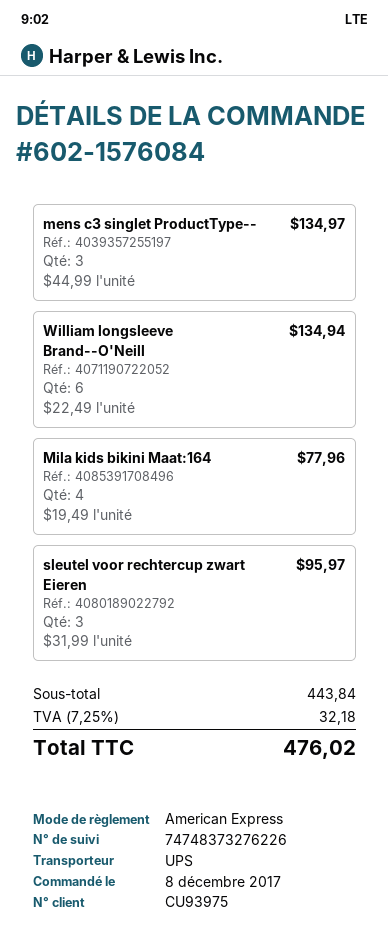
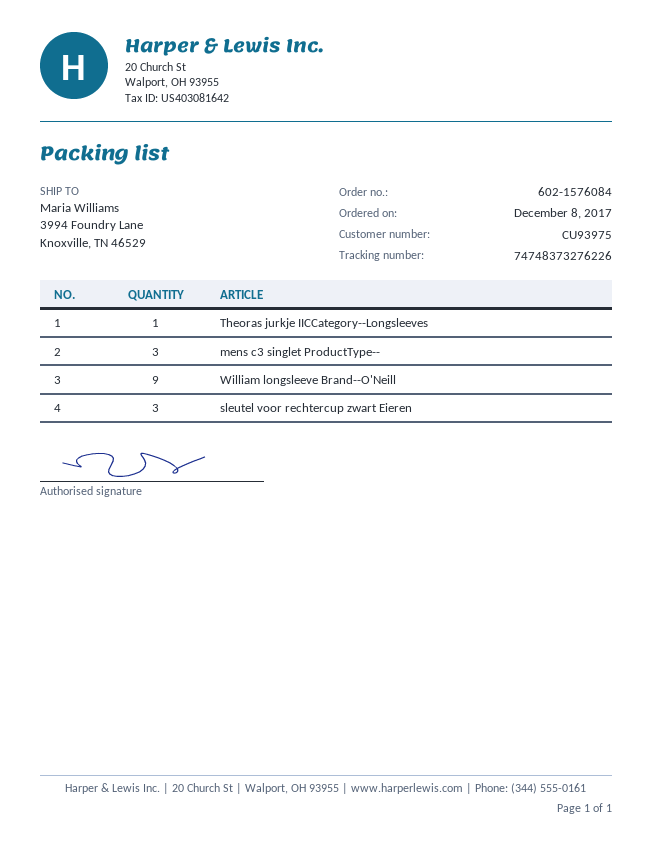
William longsleeve Brand--O'Neill: 6 -> 9
Mila kids bikini Maat:164: 4 -> none
Theoras jurkje IICCategory--Longsleeves: none -> 1

